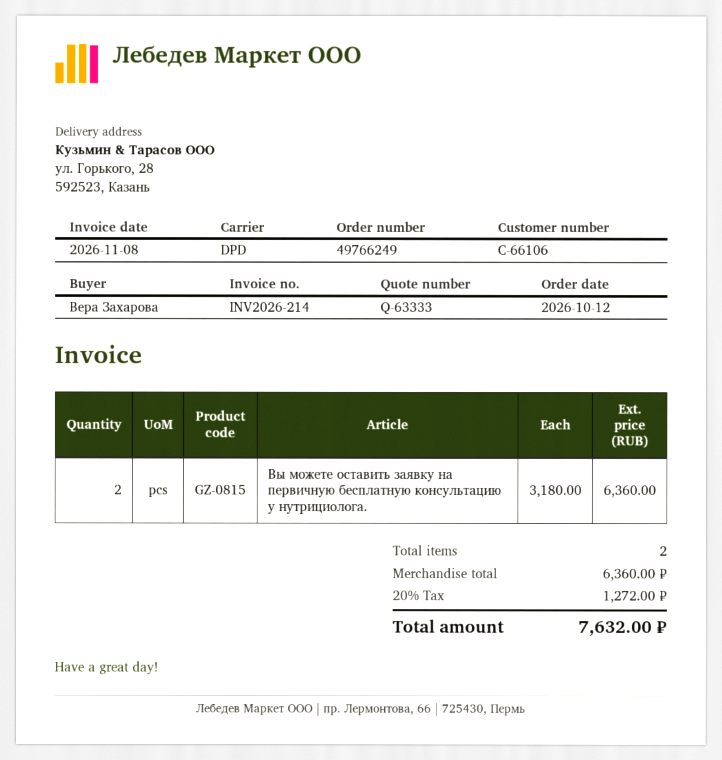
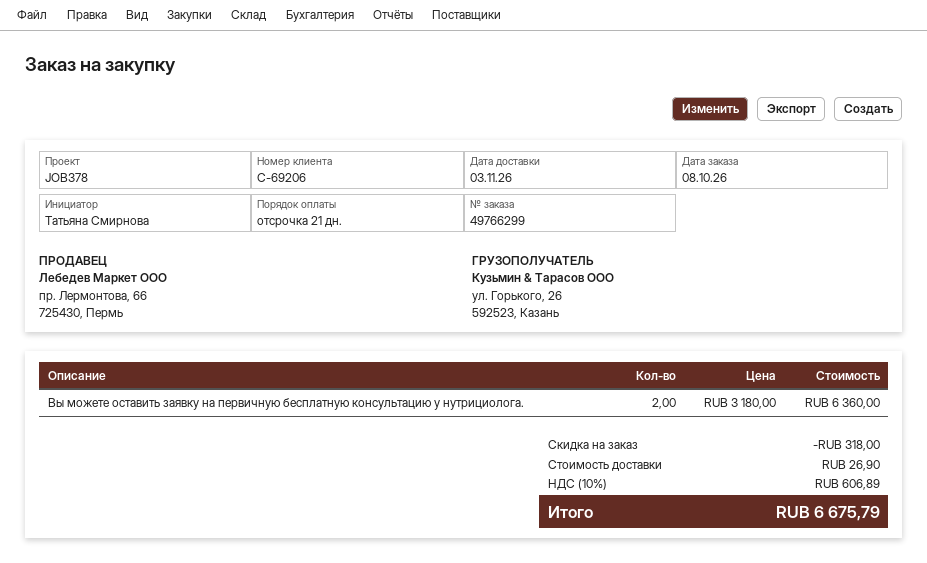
order number: 49766249 -> 49766299
order date: 2026-10-12 -> 2026-10-08
customer number: C-66106 -> C-69206
ordered by: Вера Захарова -> Татьяна Смирнова
ship to: ул. Горького, 28, 592523, Казань -> ул. Горького, 26, 592523, Казань
discount: none -> 318.00
shipping: none -> 26.90
tax: 20% = 1272.00 -> 10% = 606.89
total: 7632.00 -> 6675.79

